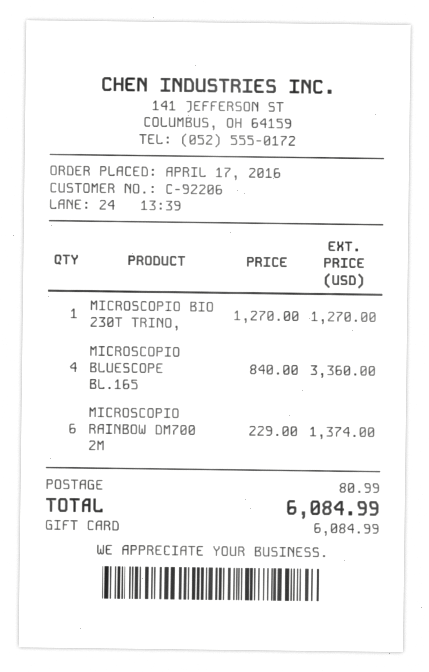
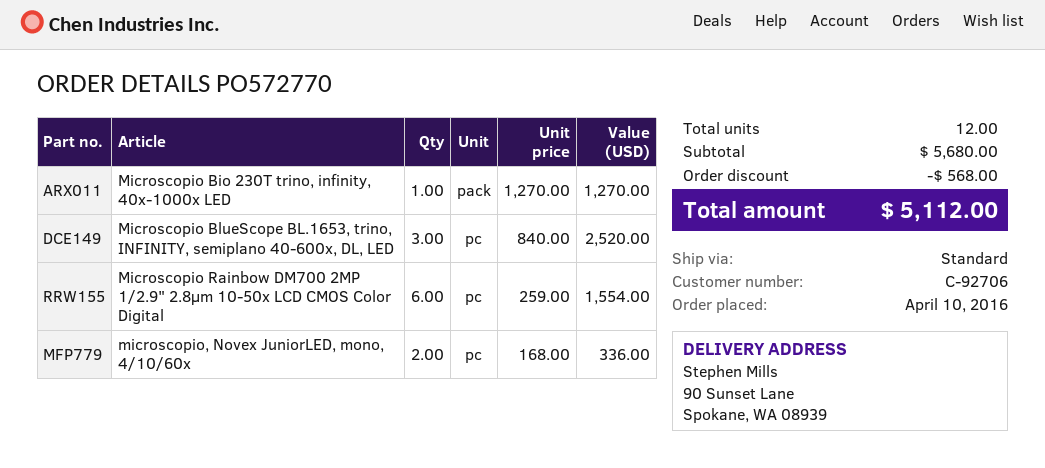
order date: 2016-04-17 -> 2016-04-10
customer number: C-92206 -> C-92706
MICROSCOPIO BLUESCOPE BL.165: 4 x 840.00 = 3360.00 -> 3 x 840.00 = 2520.00
MICROSCOPIO RAINBOW DM700 2M: 6 x 229.00 = 1374.00 -> 6 x 259.00 = 1554.00
microscopio, Novex JuniorLED, mono, 4/10/60x: none -> 2 x 168.00 = 336.00
discount: none -> 568.00
shipping: 80.99 -> none
total: 6084.99 -> 5112.00

